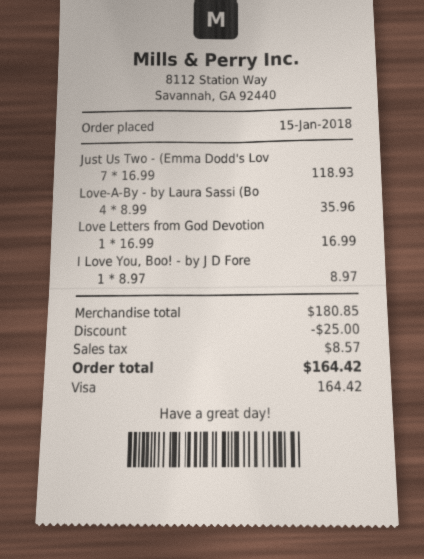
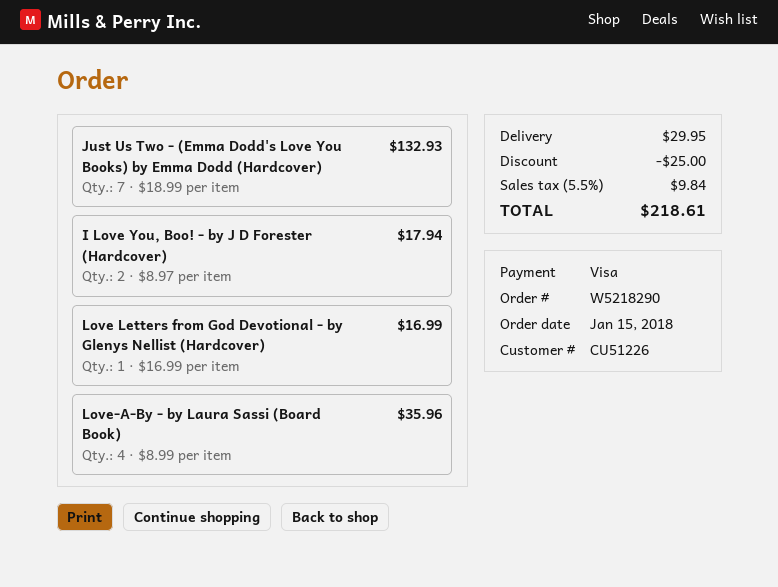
Just Us Two - (Emma Dodd's Lov: 7 x 16.99 = 118.93 -> 7 x 18.99 = 132.93
I Love You, Boo! - by J D Fore: 1 x 8.97 = 8.97 -> 2 x 8.97 = 17.94
shipping: none -> 29.95
tax: 8.57 -> 9.84
total: 164.42 -> 218.61

